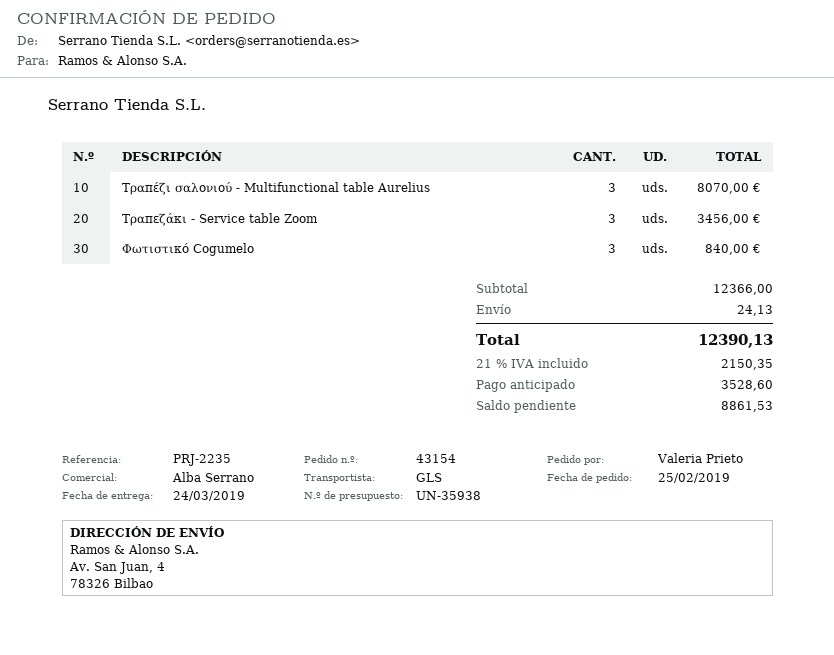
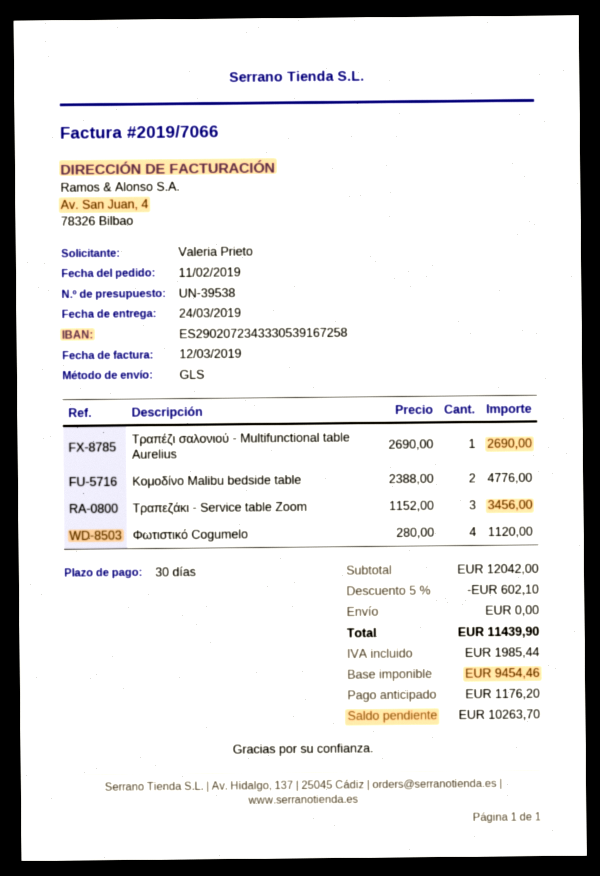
quote number: UN-35938 -> UN-39538
order date: 2019-02-25 -> 2019-02-11
Τραπέζι σαλονιού - Μultifunctional table Aurelius: 3 for 8070.00 -> 1 for 2690.00
Φωτιστικό Cogumelo: 3 for 840.00 -> 4 for 1120.00
Κομοδίνο Malibu bedside table: none -> 2 for 4776.00
subtotal: 12366.00 -> 12042.00
discount: none -> 5% = 602.10
shipping: 24.13 -> 0.00
tax: 2150.35 -> 1985.44
total: 12390.13 -> 11439.90
deposit: 3528.60 -> 1176.20
balance: 8861.53 -> 10263.70

